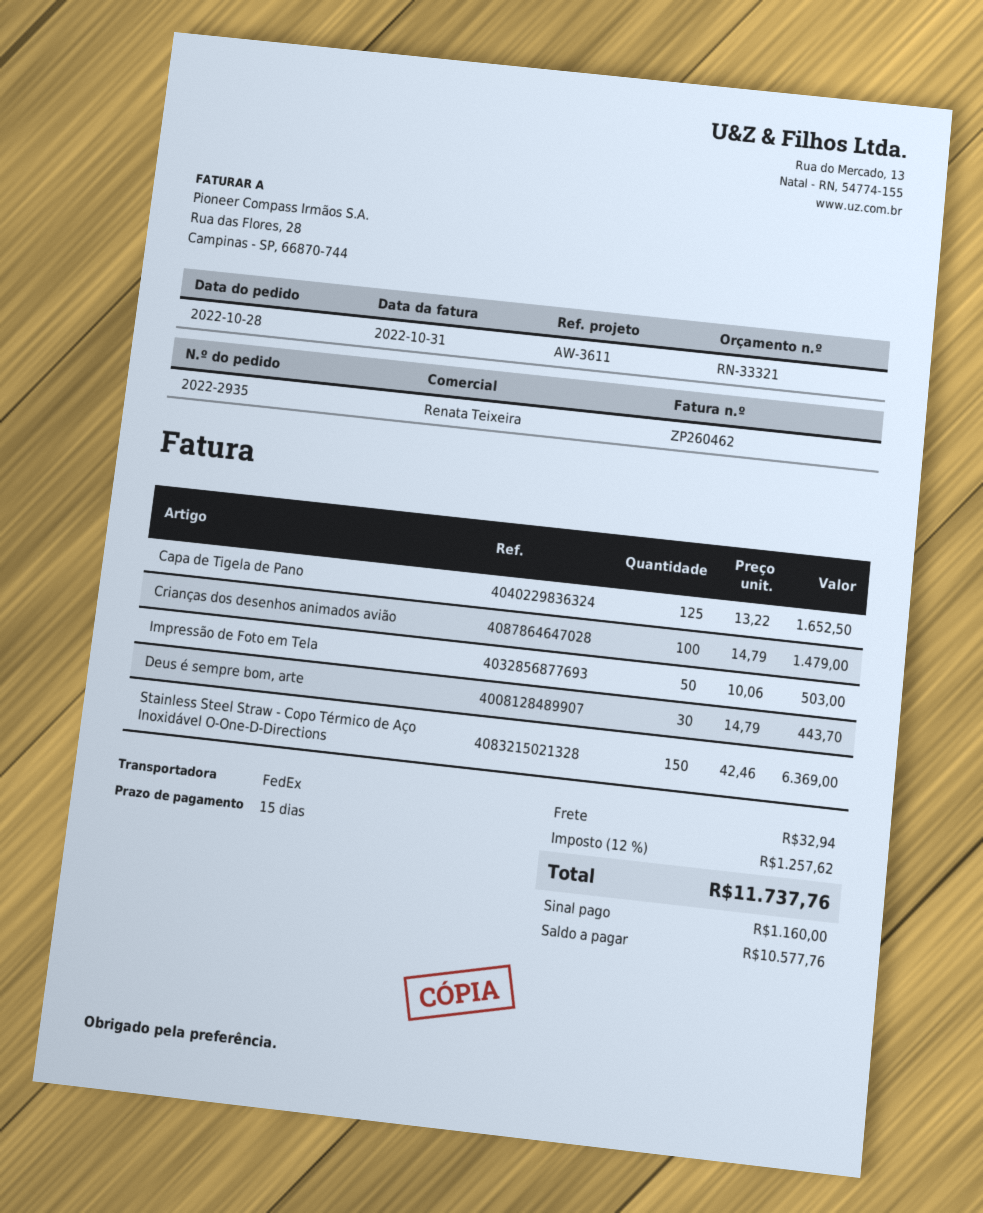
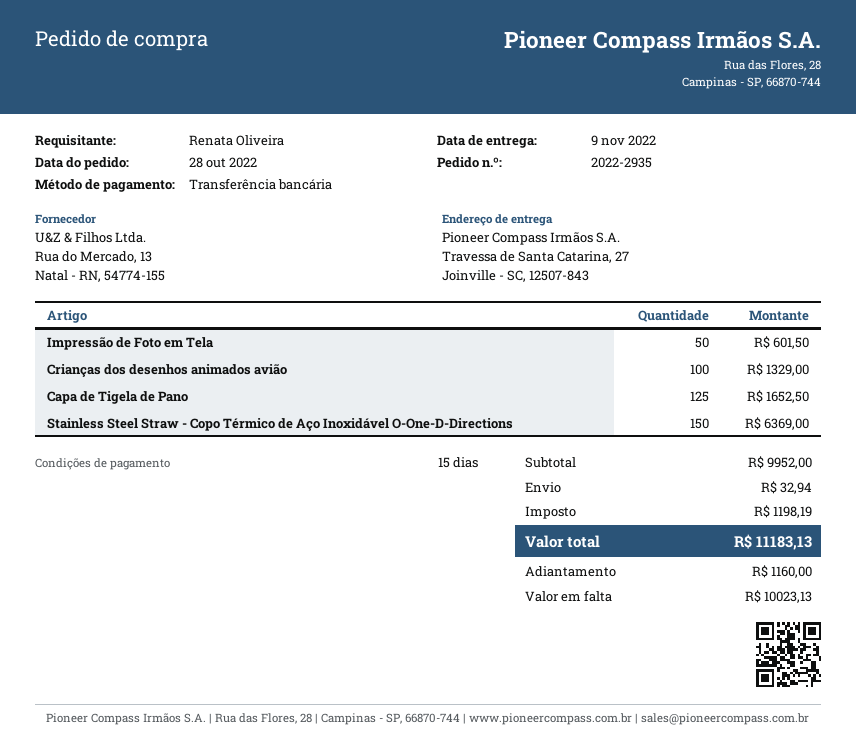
Crianças dos desenhos animados avião: 100 for 1479.00 -> 100 for 1329.00
Impressão de Foto em Tela: 50 for 503.00 -> 50 for 601.50
Deus é sempre bom, arte: 30 for 443.70 -> none
tax: 1257.62 -> 1198.19
total: 11737.76 -> 11183.13
balance: 10577.76 -> 10023.13

